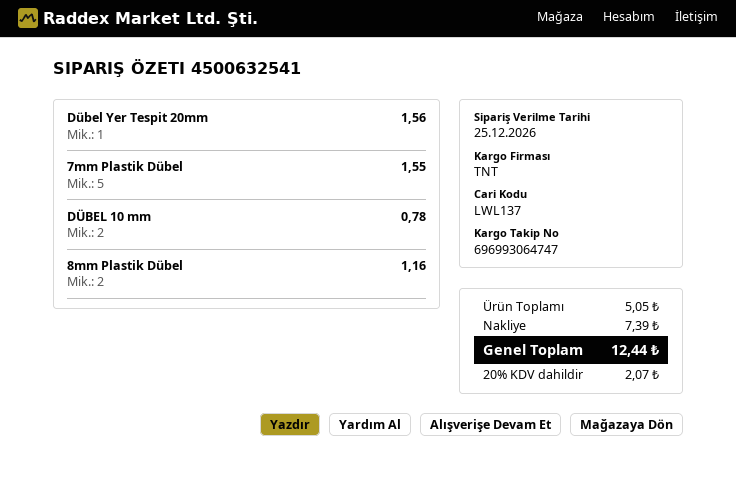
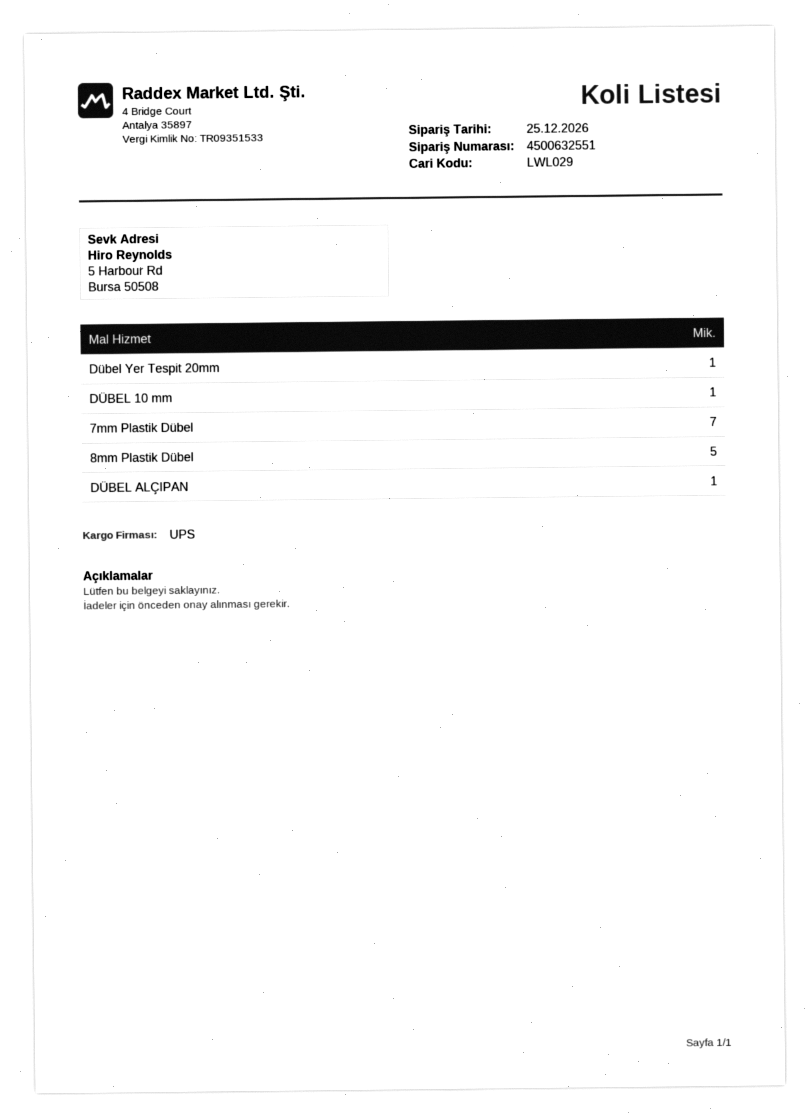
order number: 4500632541 -> 4500632551
customer number: LWL137 -> LWL029
shipping method: TNT -> UPS
7mm Plastik Dübel: 5 -> 7
DÜBEL 10 mm: 2 -> 1
8mm Plastik Dübel: 2 -> 5
DÜBEL ALÇIPAN: none -> 1

